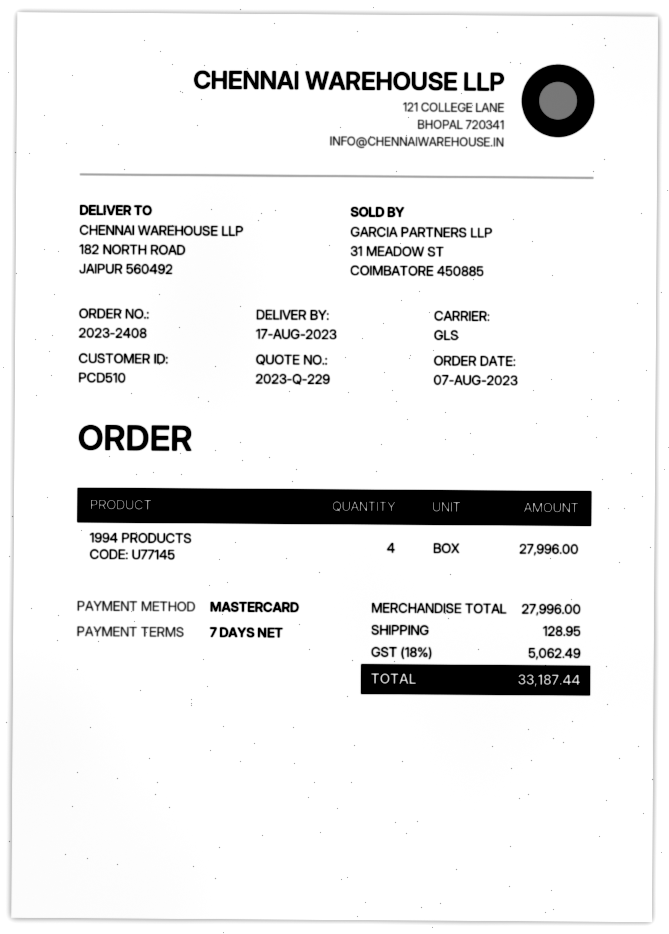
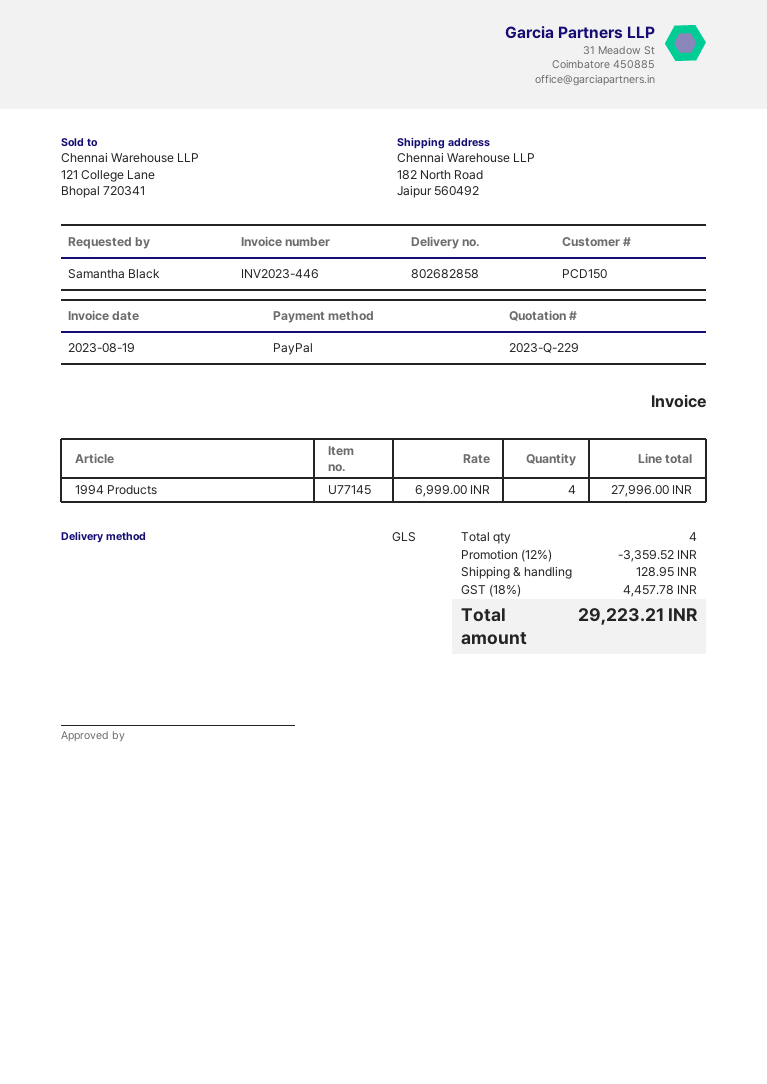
customer number: PCD510 -> PCD150
payment method: Mastercard -> PayPal
discount: none -> 12% = 3359.52
tax: 18% = 5062.49 -> 18% = 4457.78
total: 33187.44 -> 29223.21

